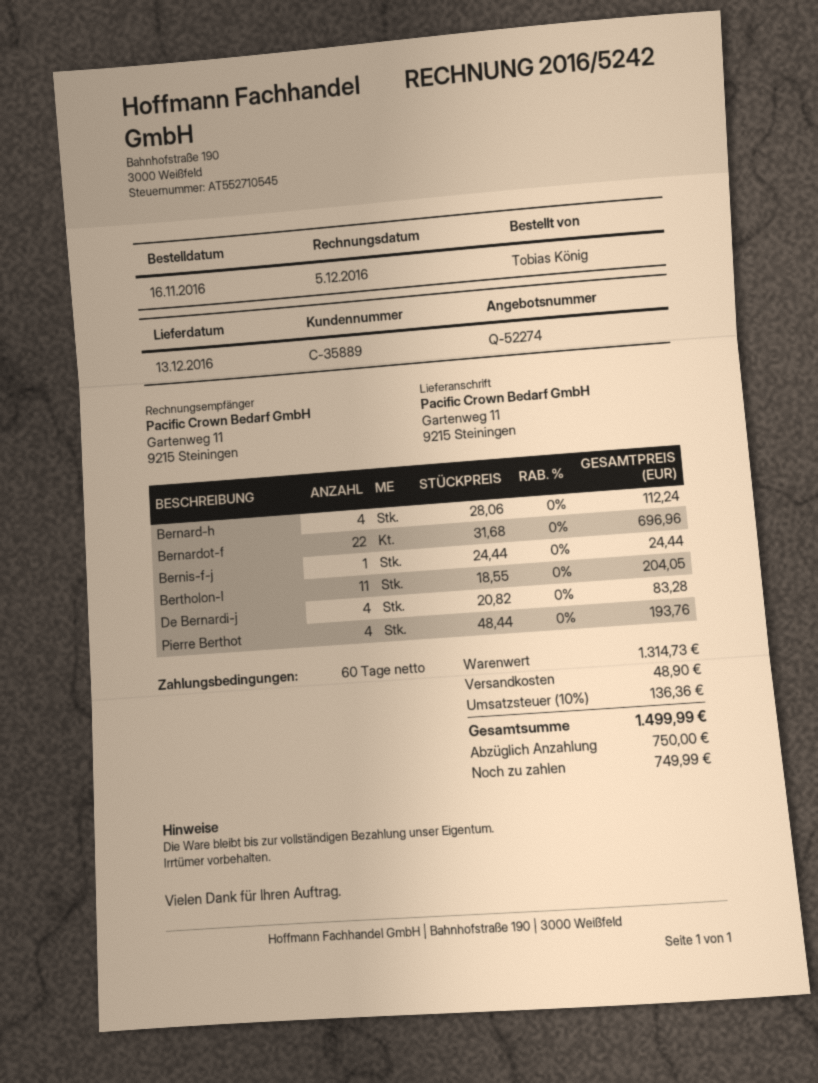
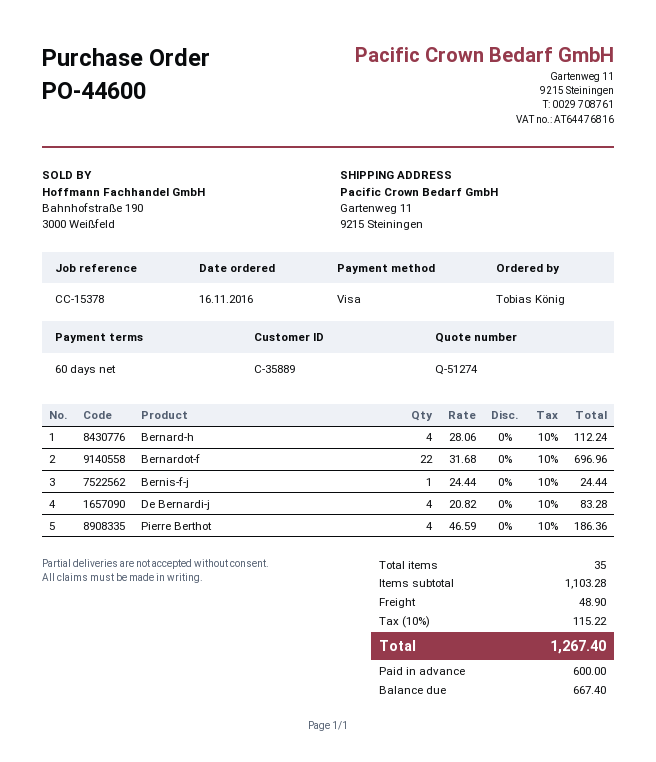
quote number: Q-52274 -> Q-51274
Bertholon-l: 11 x 18.55 = 204.05 -> none
Pierre Berthot: 4 x 48.44 = 193.76 -> 4 x 46.59 = 186.36
subtotal: 1314.73 -> 1103.28
tax: 10% = 136.36 -> 10% = 115.22
total: 1499.99 -> 1267.40
deposit: 750.00 -> 600.00
balance: 749.99 -> 667.40

